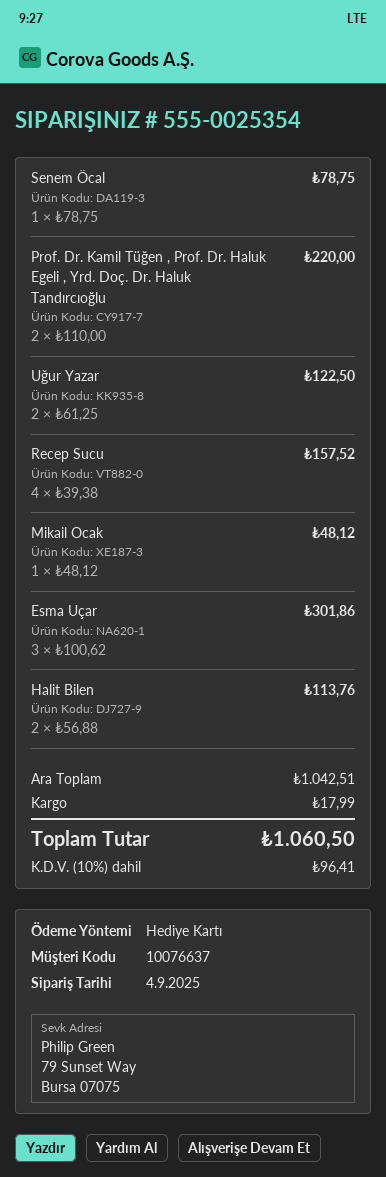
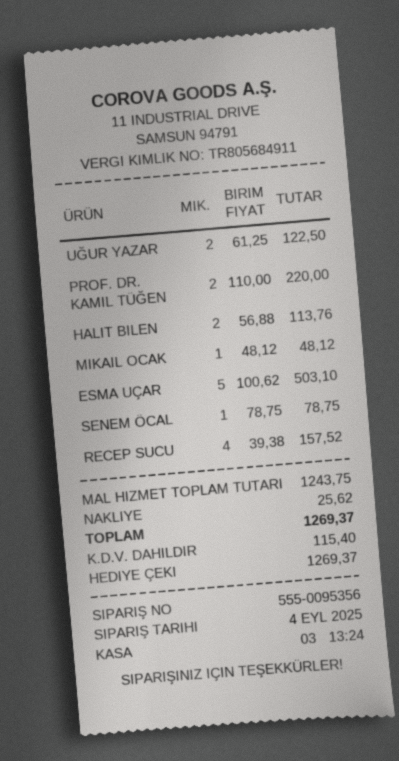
order number: 555-0025354 -> 555-0095356
Esma Uçar: 3 x 100.62 = 301.86 -> 5 x 100.62 = 503.10
subtotal: 1042.51 -> 1243.75
shipping: 17.99 -> 25.62
tax: 96.41 -> 115.40
total: 1060.50 -> 1269.37

